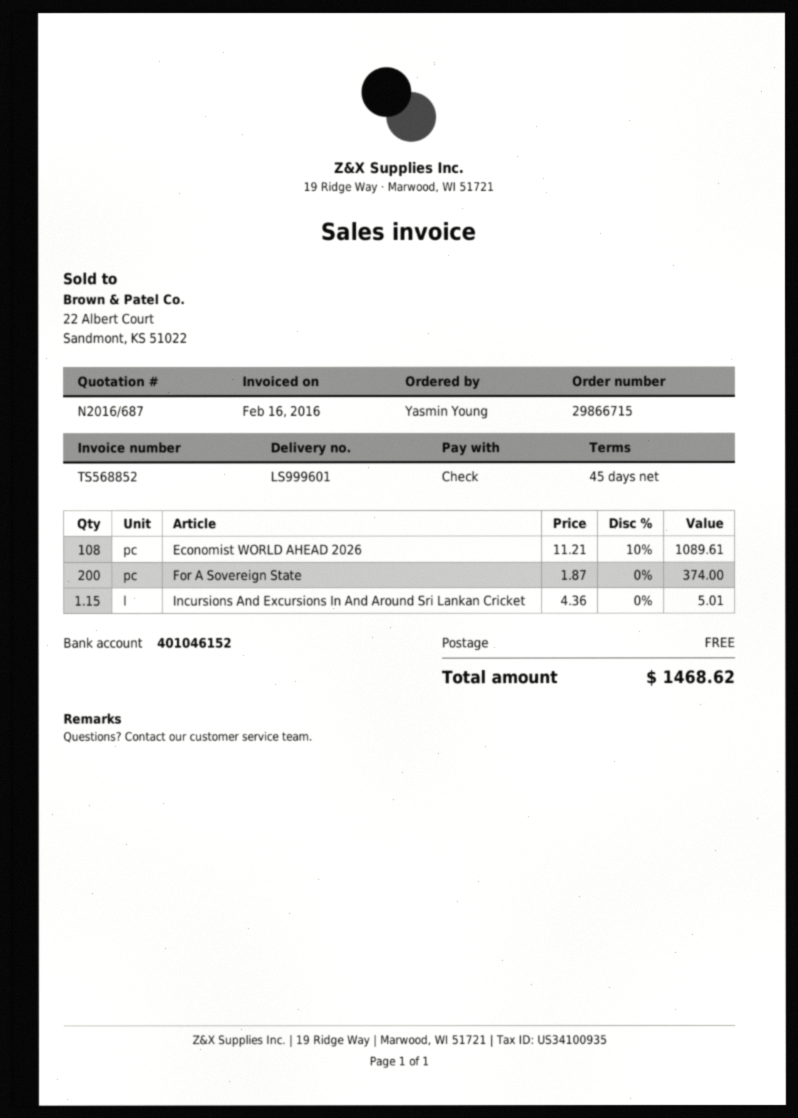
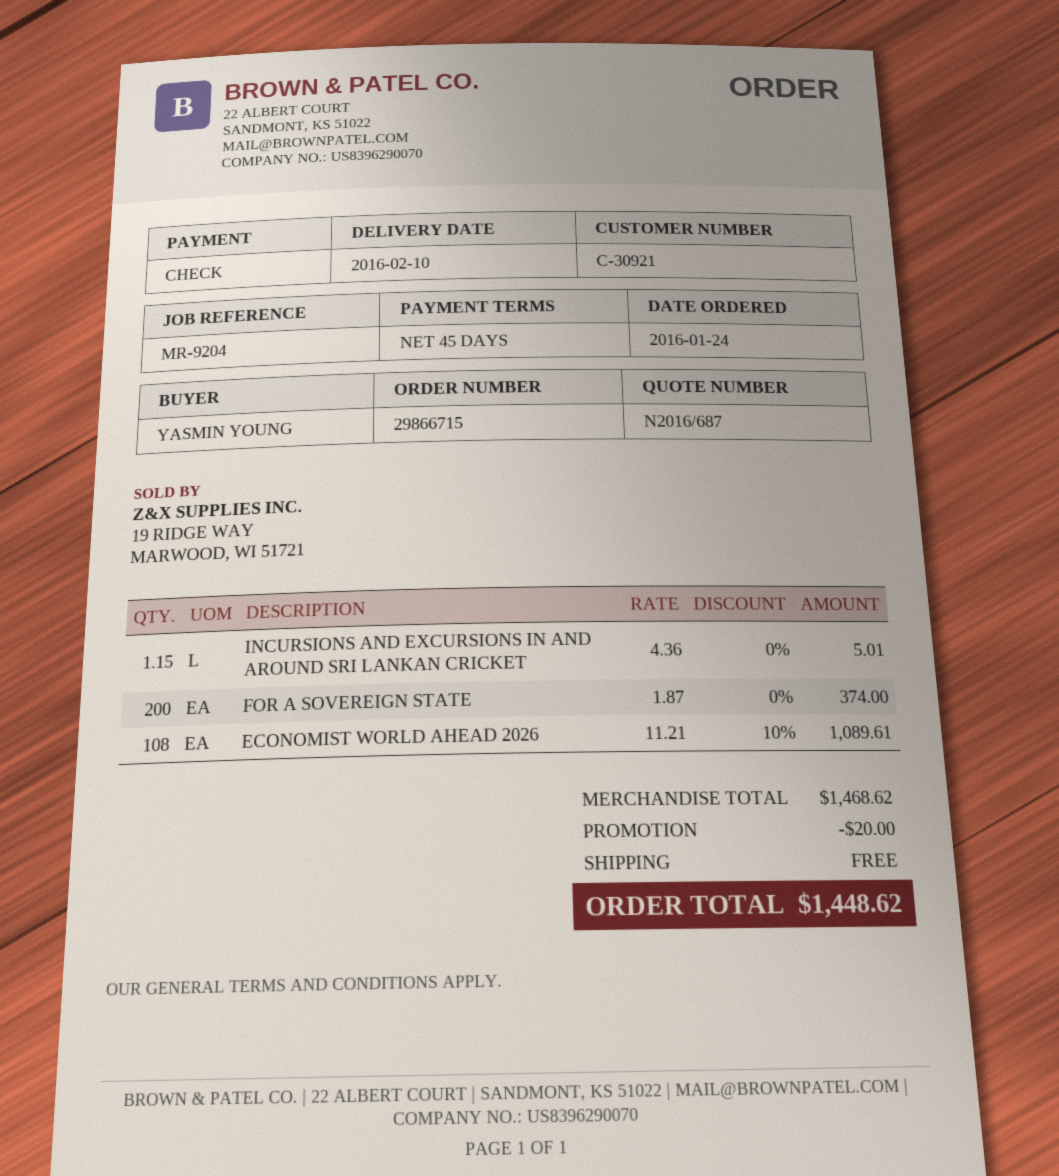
discount: none -> 20.00
total: 1468.62 -> 1448.62

